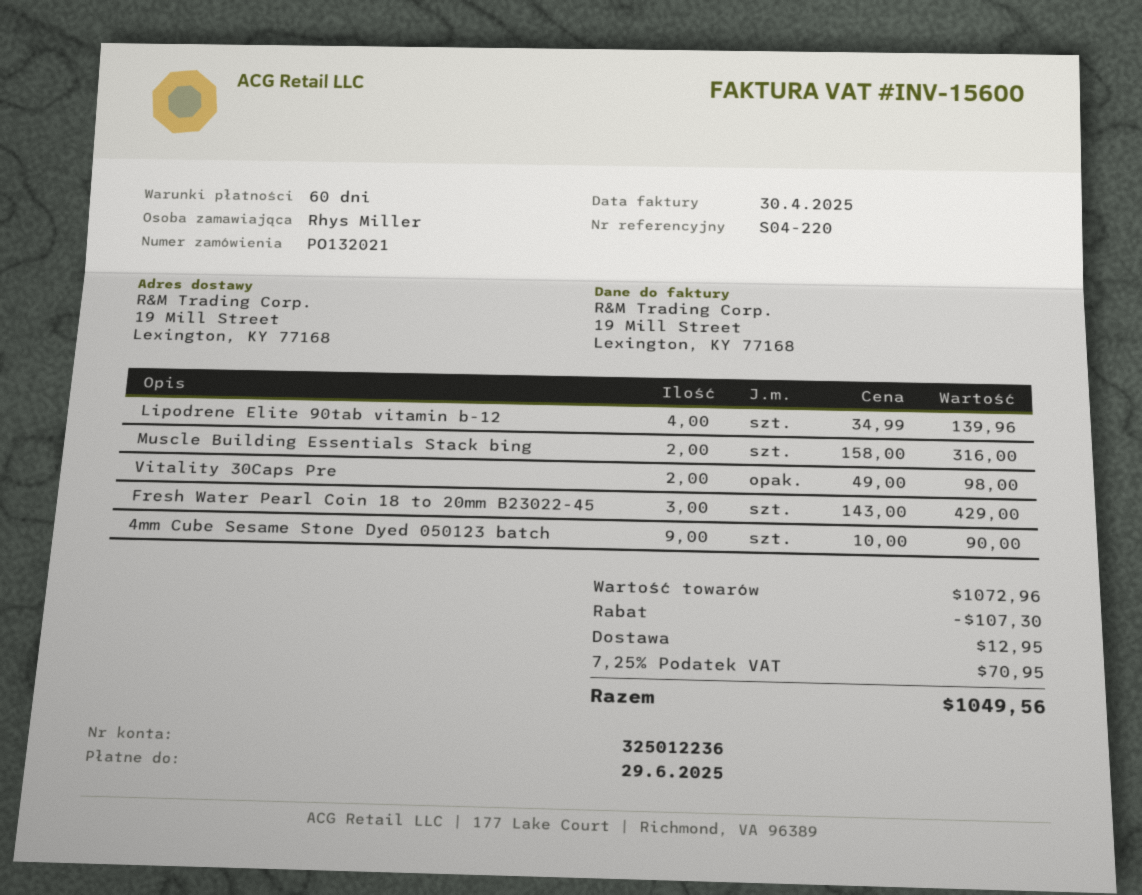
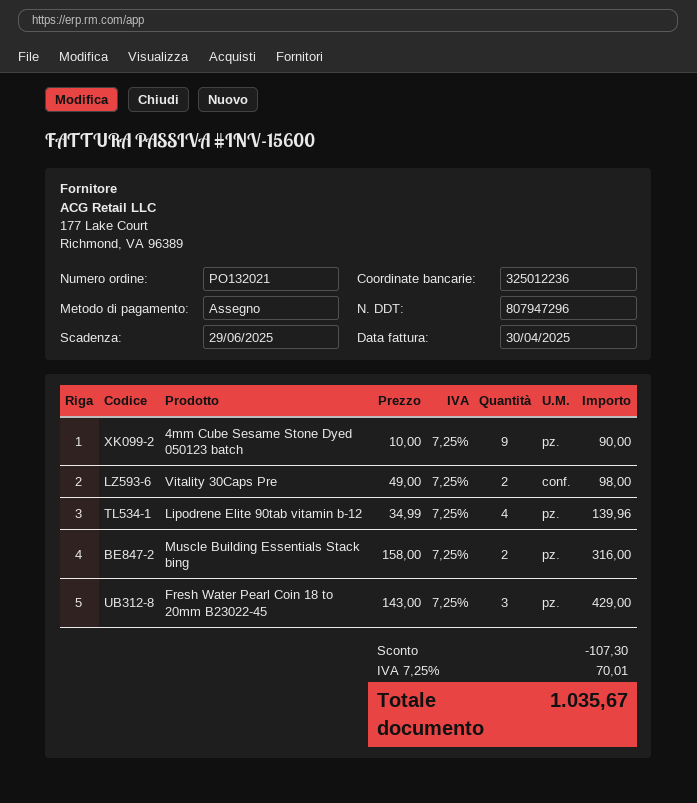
shipping: 12.95 -> none
tax: 7.25% = 70.95 -> 7.25% = 70.01
total: 1049.56 -> 1035.67

